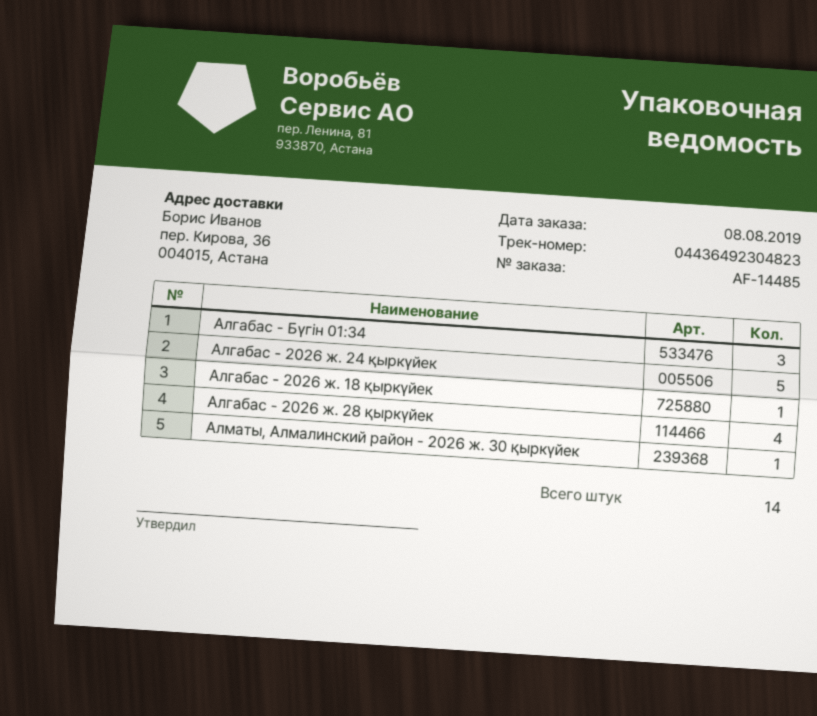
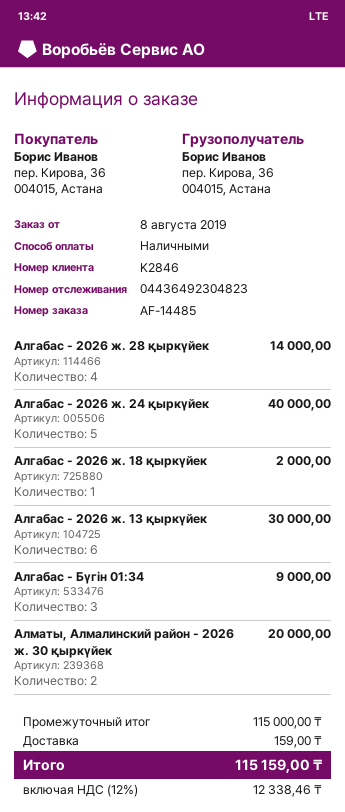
Алматы, Алмалинский район - 2026 ж. 30 қыркүйек: 1 -> 2
Алгабас - 2026 ж. 13 қыркүйек: none -> 6

